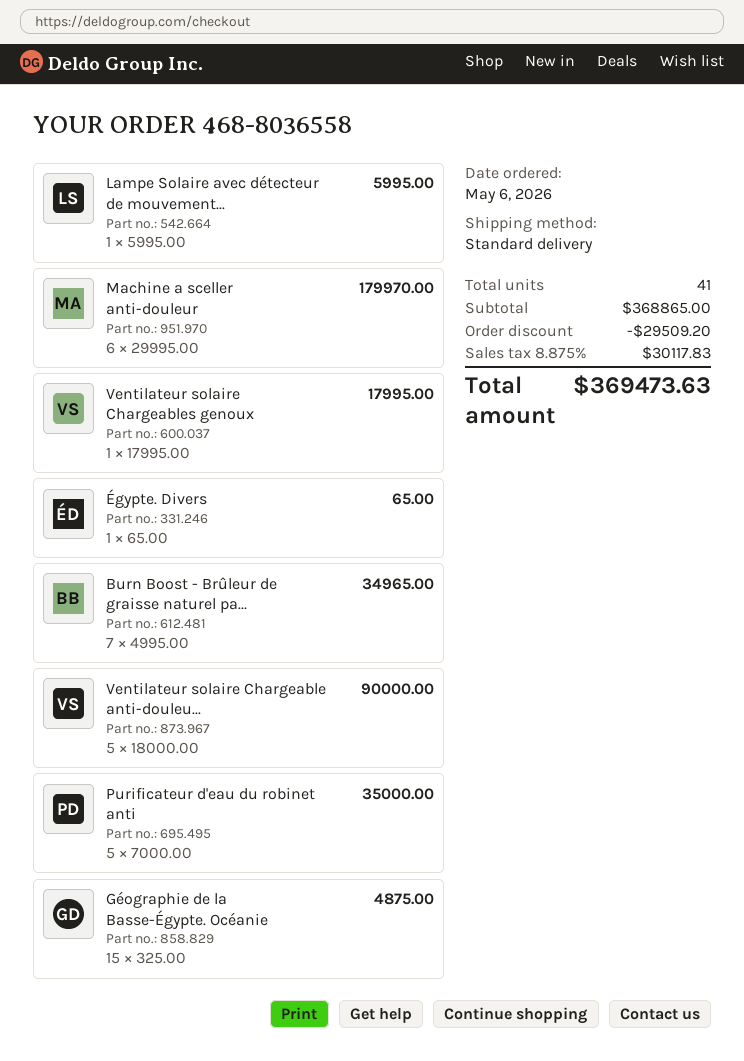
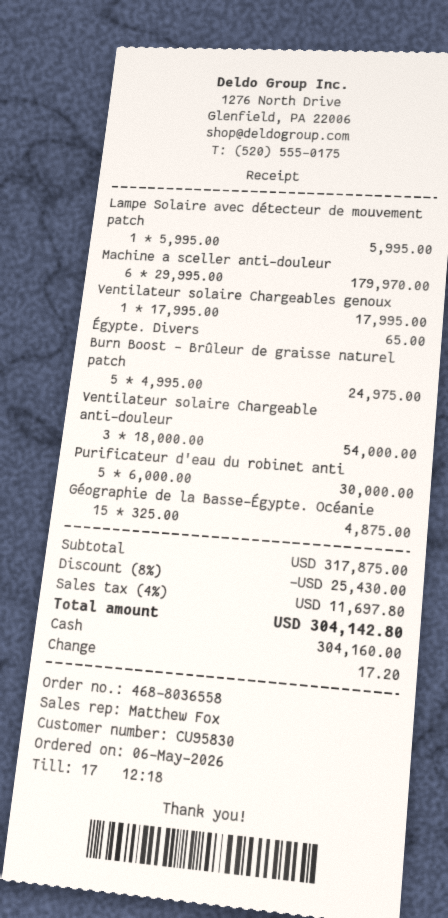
Burn Boost - Brûleur de graisse naturel pa...: 7 x 4995.00 = 34965.00 -> 5 x 4995.00 = 24975.00
Ventilateur solaire Chargeable anti-douleu...: 5 x 18000.00 = 90000.00 -> 3 x 18000.00 = 54000.00
Purificateur d'eau du robinet anti: 5 x 7000.00 = 35000.00 -> 5 x 6000.00 = 30000.00
subtotal: 368865.00 -> 317875.00
discount: 29509.20 -> 25430.00
tax: 8.875% = 30117.83 -> 4% = 11697.80
total: 369473.63 -> 304142.80

